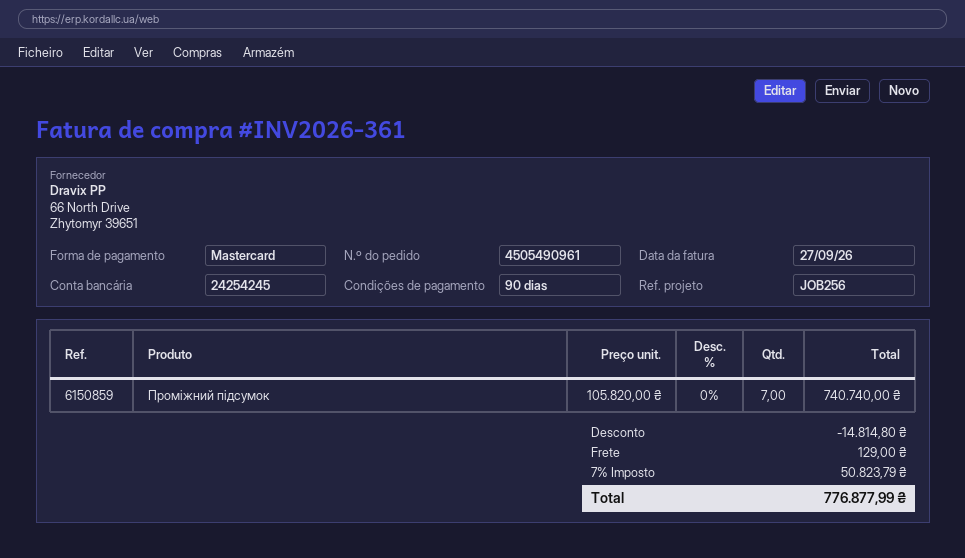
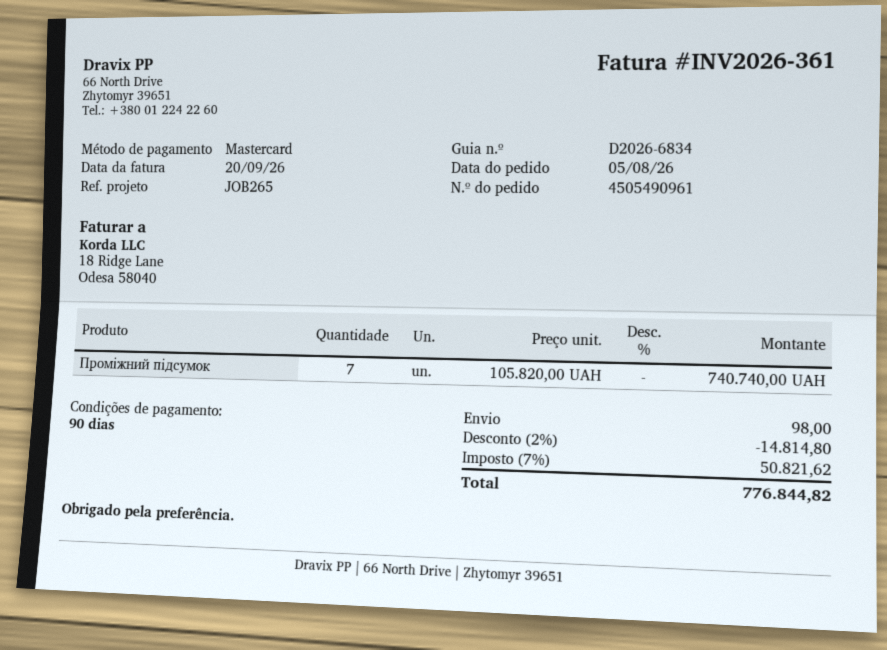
invoice date: 2026-09-27 -> 2026-09-20
reference: JOB256 -> JOB265
shipping: 129.00 -> 98.00
tax: 7% = 50823.79 -> 7% = 50821.62
total: 776877.99 -> 776844.82

